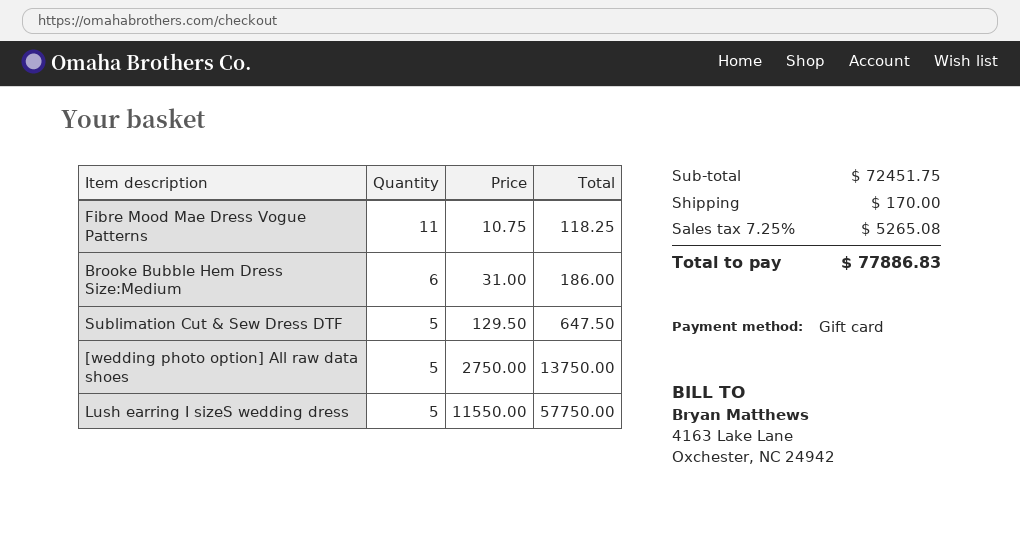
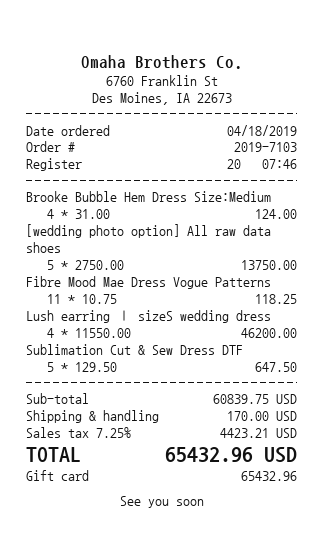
Brooke Bubble Hem Dress Size:Medium: 6 x 31.00 = 186.00 -> 4 x 31.00 = 124.00
Lush earring Ⅰ sizeS wedding dress: 5 x 11550.00 = 57750.00 -> 4 x 11550.00 = 46200.00
subtotal: 72451.75 -> 60839.75
tax: 7.25% = 5265.08 -> 7.25% = 4423.21
total: 77886.83 -> 65432.96

